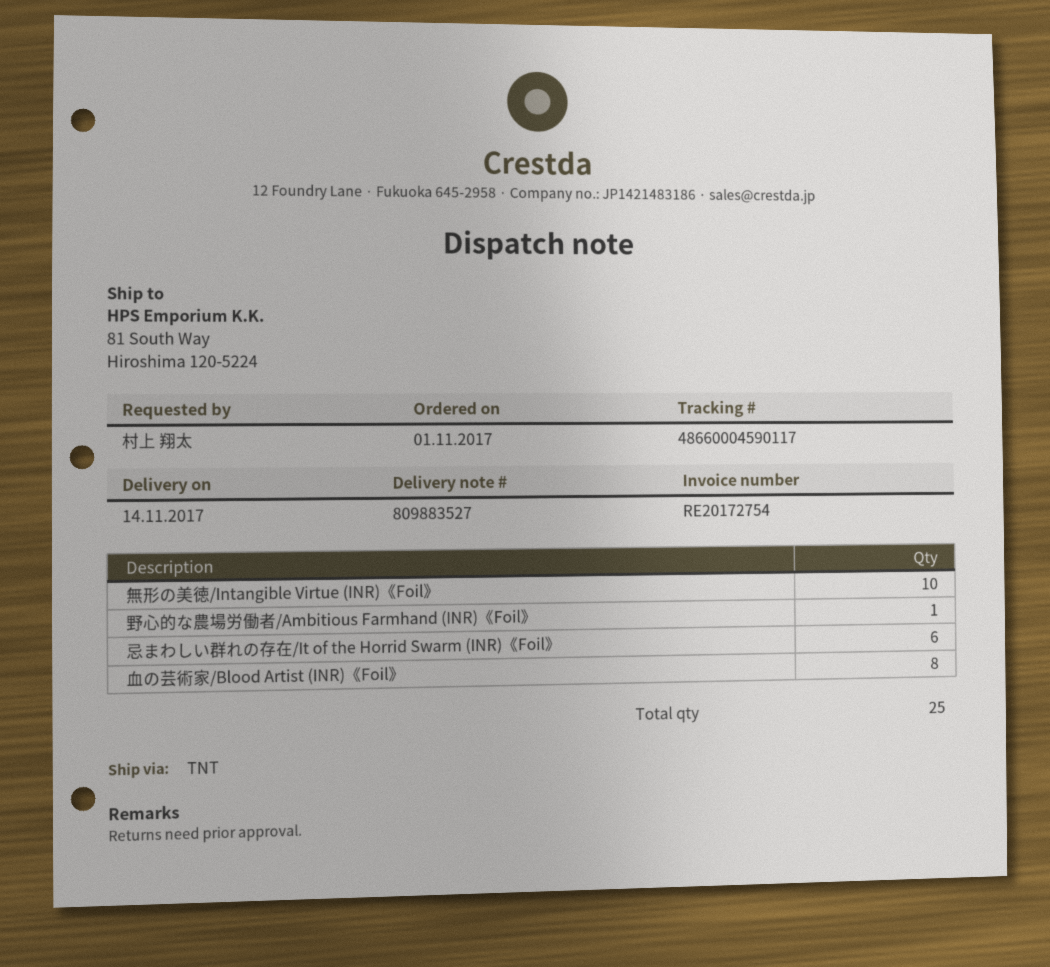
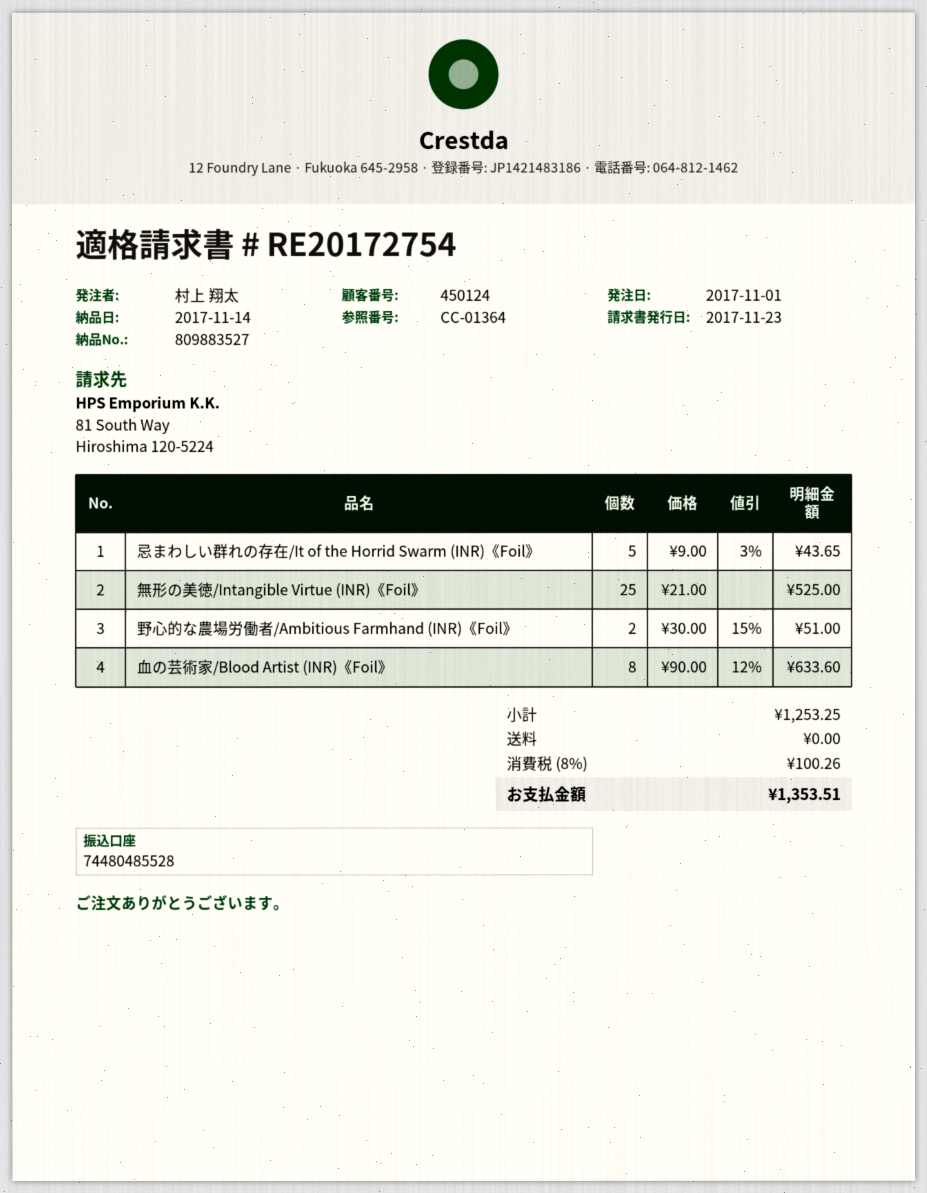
無形の美徳/Intangible Virtue (INR)《Foil》: 10 -> 25
野心的な農場労働者/Ambitious Farmhand (INR)《Foil》: 1 -> 2
忌まわしい群れの存在/It of the Horrid Swarm (INR)《Foil》: 6 -> 5

